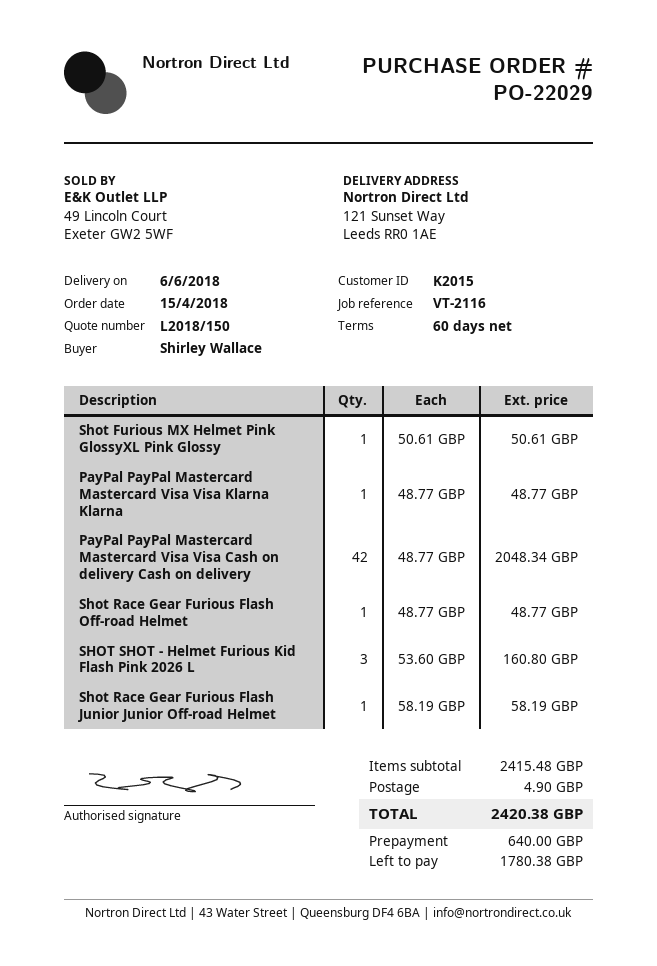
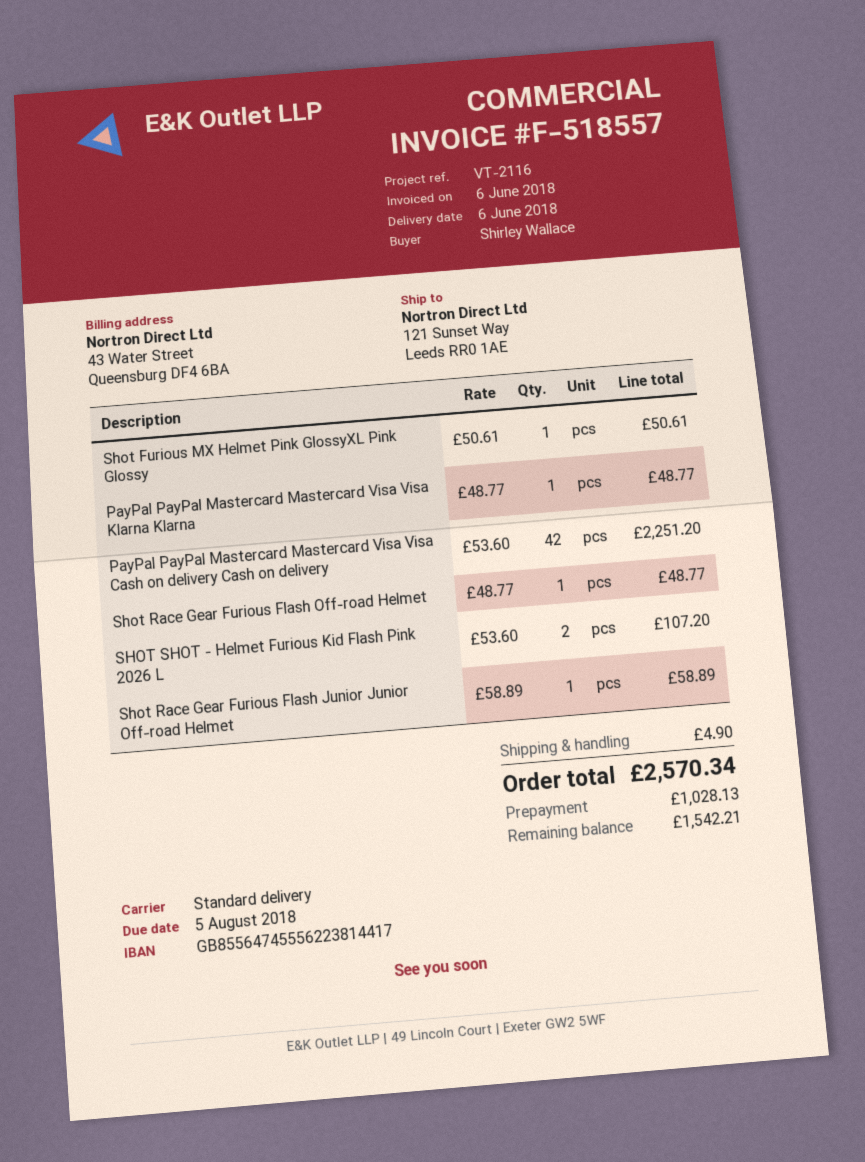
PayPal PayPal Mastercard Mastercard Visa Visa Cash on delivery Cash on delivery: 42 x 48.77 = 2048.34 -> 42 x 53.60 = 2251.20
SHOT SHOT - Helmet Furious Kid Flash Pink 2026 L: 3 x 53.60 = 160.80 -> 2 x 53.60 = 107.20
Shot Race Gear Furious Flash Junior Junior Off-road Helmet: 1 x 58.19 = 58.19 -> 1 x 58.89 = 58.89
total: 2420.38 -> 2570.34
deposit: 640.00 -> 1028.13
balance: 1780.38 -> 1542.21

